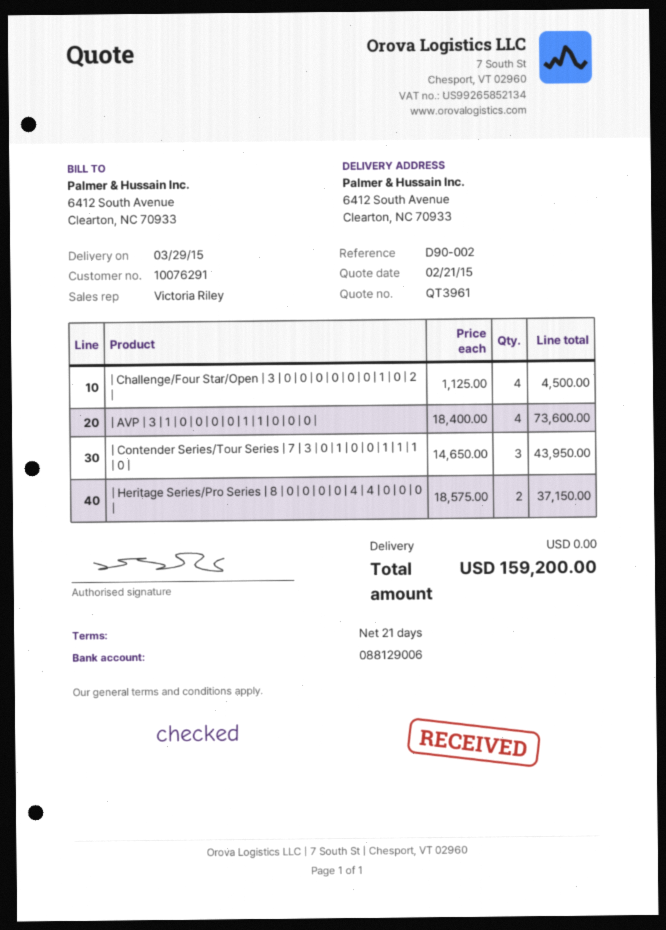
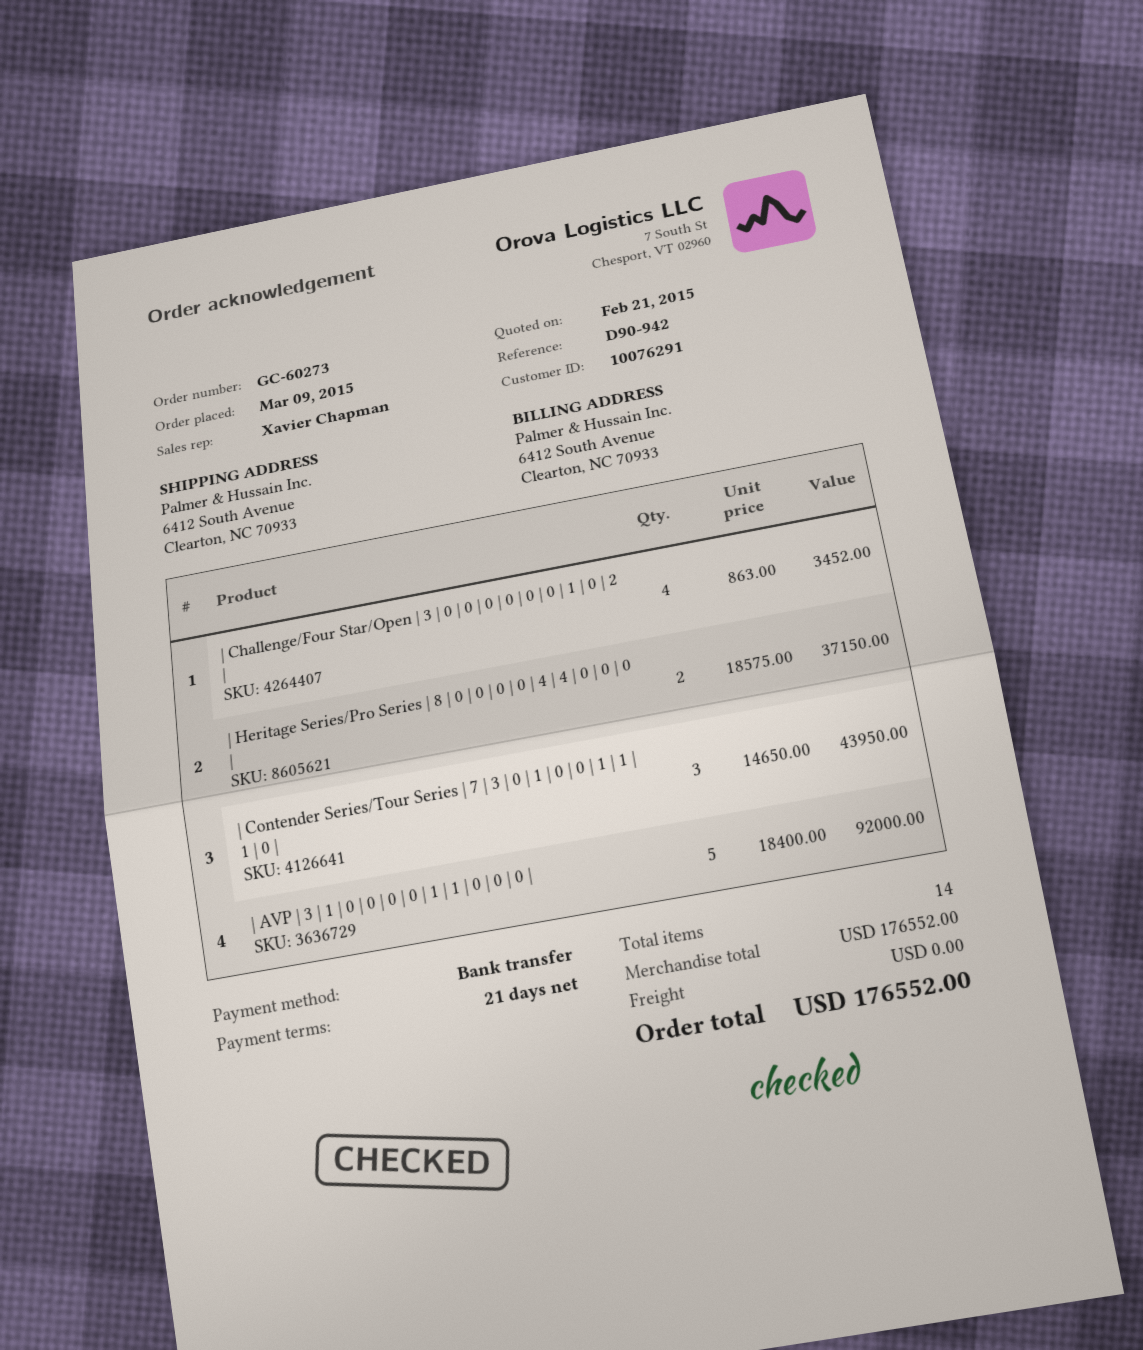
reference: D90-002 -> D90-942
sales rep: Victoria Riley -> Xavier Chapman
| Challenge/Four Star/Open | 3 | 0 | 0 | 0 | 0 | 0 | 0 | 1 | 0 | 2 |: 4 x 1125.00 = 4500.00 -> 4 x 863.00 = 3452.00
| AVP | 3 | 1 | 0 | 0 | 0 | 0 | 1 | 1 | 0 | 0 | 0 |: 4 x 18400.00 = 73600.00 -> 5 x 18400.00 = 92000.00
total: 159200.00 -> 176552.00

